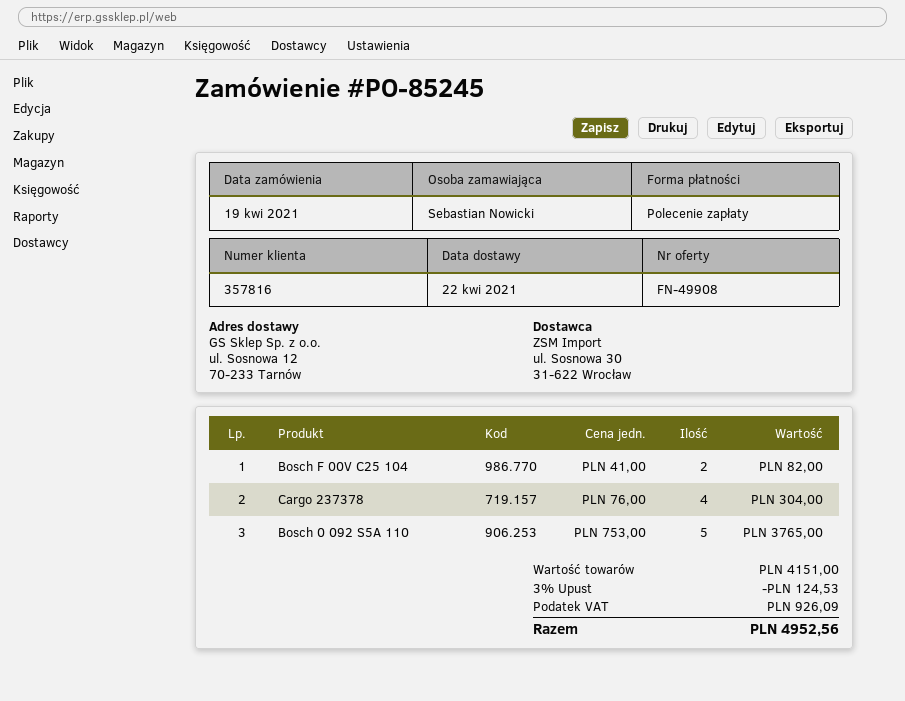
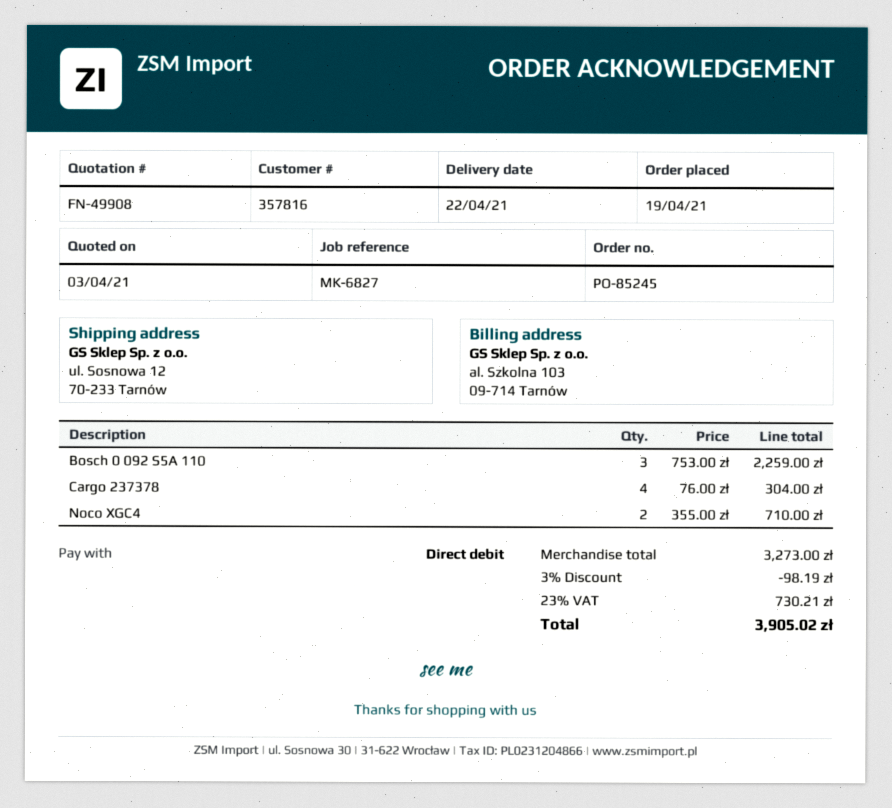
Bosch F 00V C25 104: 2 x 41.00 = 82.00 -> none
Bosch 0 092 S5A 110: 5 x 753.00 = 3765.00 -> 3 x 753.00 = 2259.00
Noco XGC4: none -> 2 x 355.00 = 710.00
subtotal: 4151.00 -> 3273.00
discount: 3% = 124.53 -> 3% = 98.19
tax: 926.09 -> 730.21
total: 4952.56 -> 3905.02

